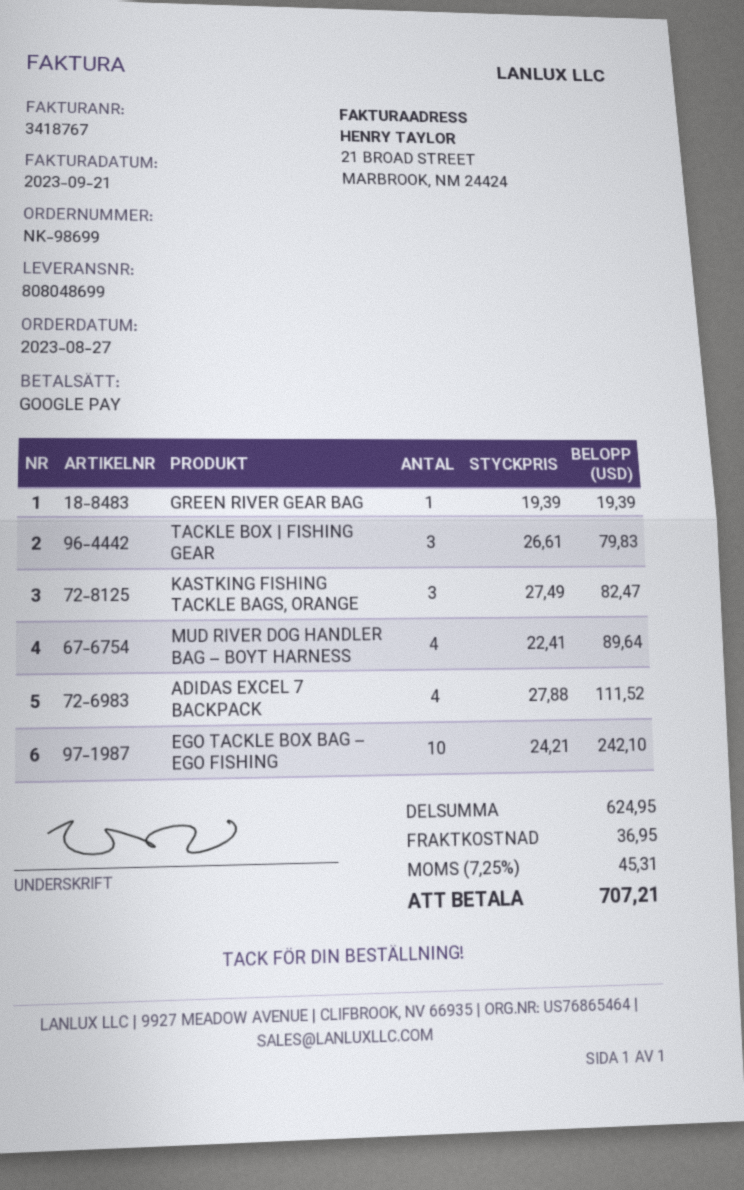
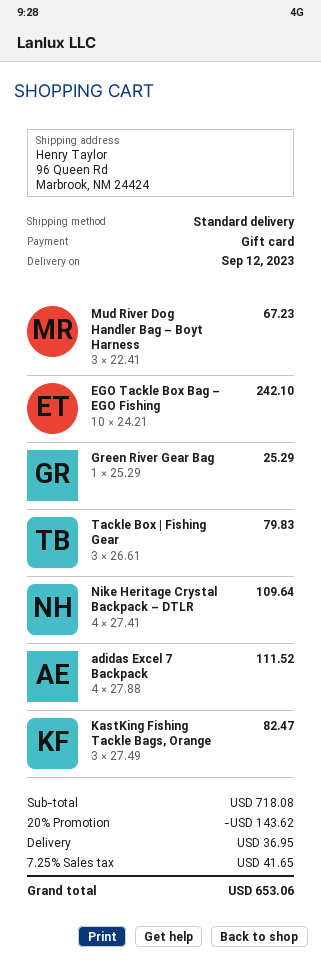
payment method: Google Pay -> gift card
GREEN RIVER GEAR BAG: 1 x 19.39 = 19.39 -> 1 x 25.29 = 25.29
MUD RIVER DOG HANDLER BAG – BOYT HARNESS: 4 x 22.41 = 89.64 -> 3 x 22.41 = 67.23
Nike Heritage Crystal Backpack – DTLR: none -> 4 x 27.41 = 109.64
subtotal: 624.95 -> 718.08
discount: none -> 20% = 143.62
tax: 7.25% = 45.31 -> 7.25% = 41.65
total: 707.21 -> 653.06

